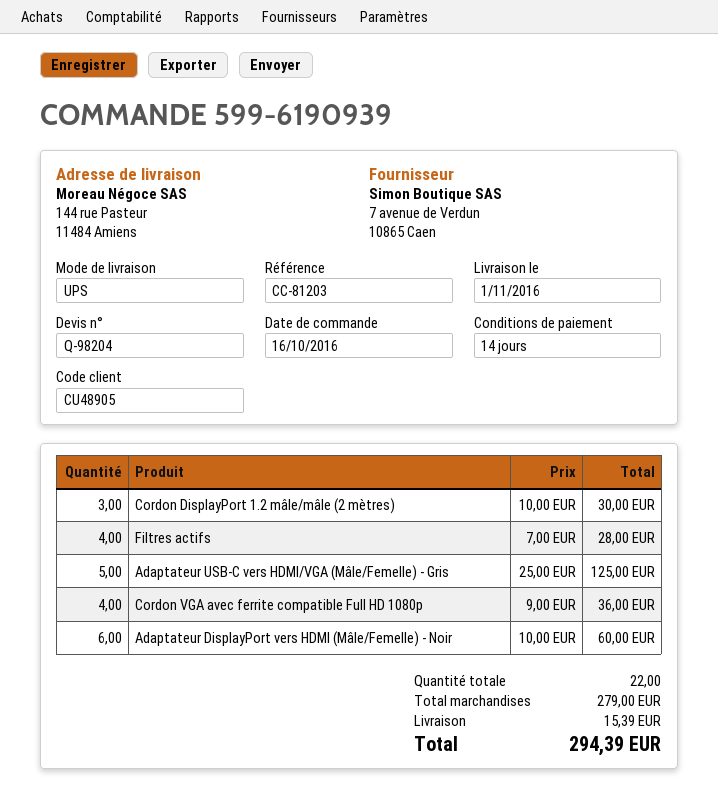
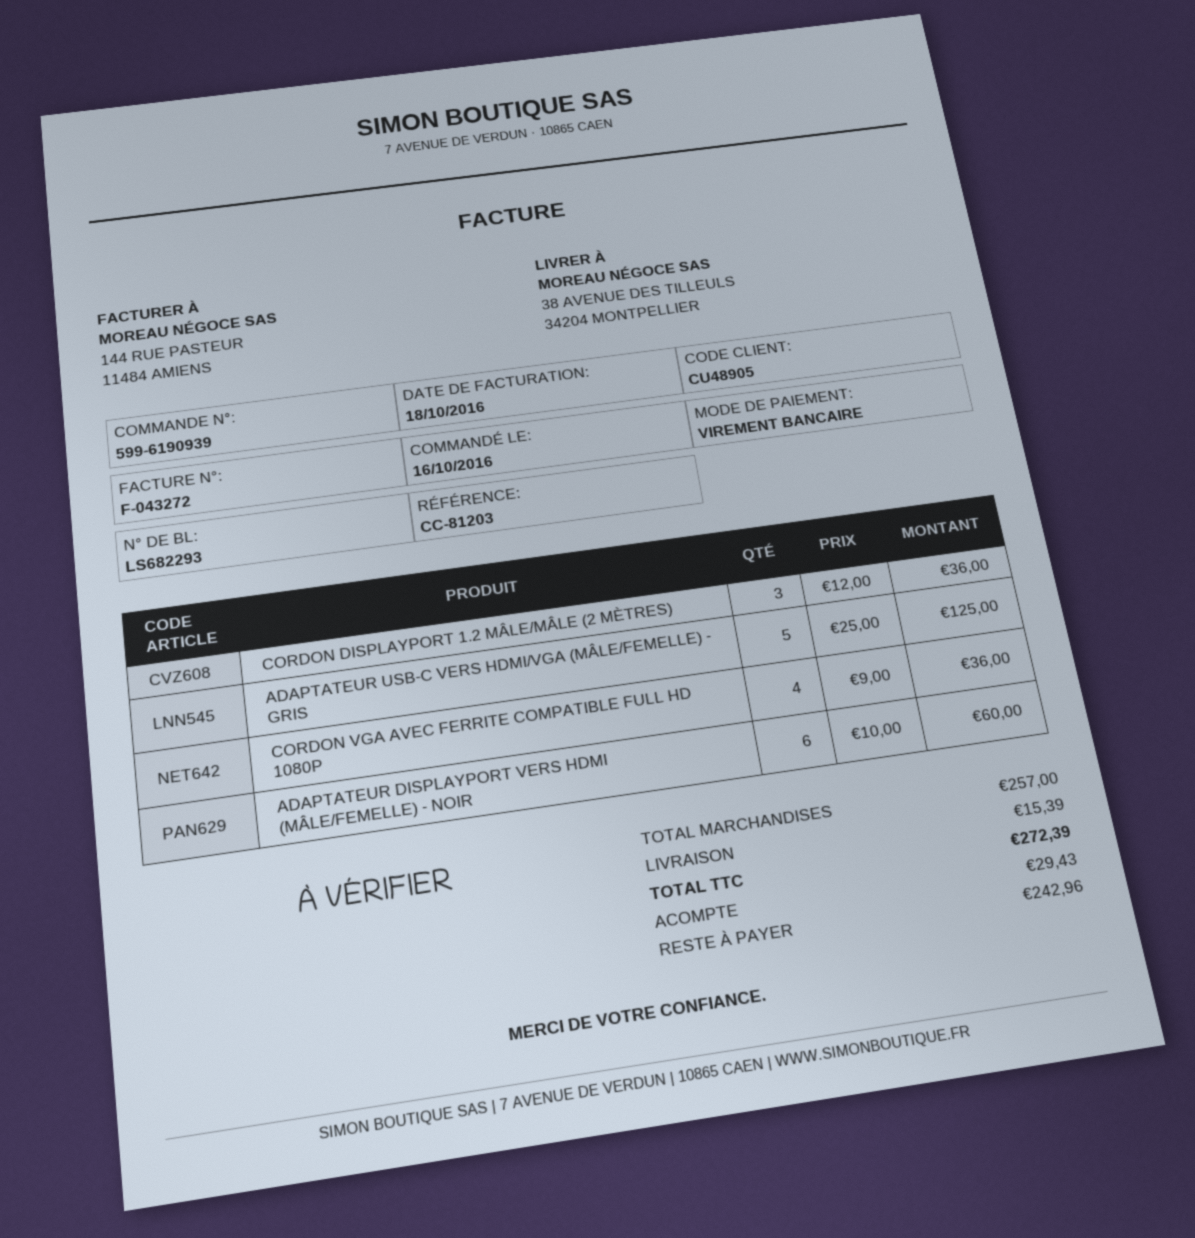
ship to: 144 rue Pasteur, 11484 Amiens -> 38 AVENUE DES TILLEULS, 34204 MONTPELLIER
Cordon DisplayPort 1.2 mâle/mâle (2 mètres): 3 x 10.00 = 30.00 -> 3 x 12.00 = 36.00
Filtres actifs: 4 x 7.00 = 28.00 -> none
subtotal: 279.00 -> 257.00
total: 294.39 -> 272.39

